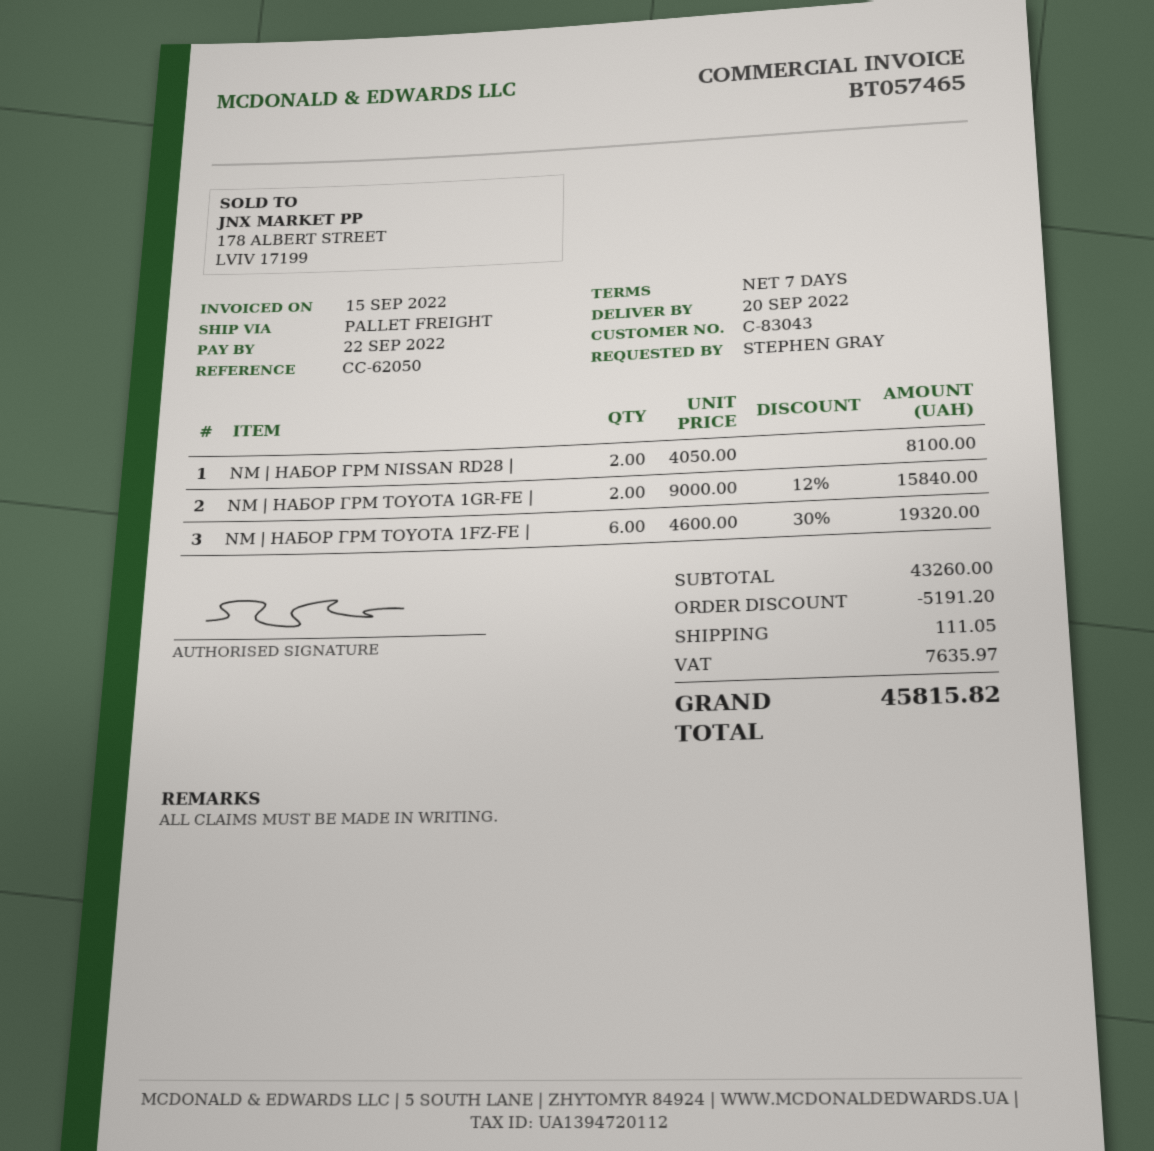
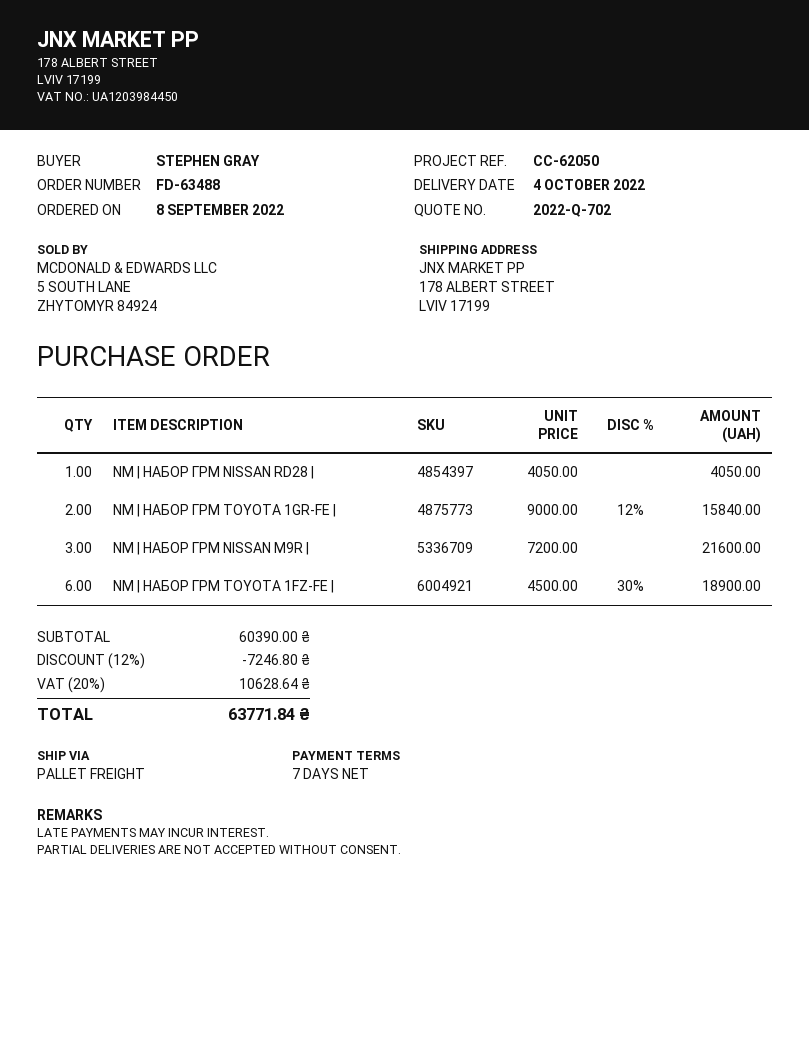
delivery date: 2022-09-20 -> 2022-10-04
NM | НАБОР ГРМ NISSAN RD28 |: 2 x 4050.00 = 8100.00 -> 1 x 4050.00 = 4050.00
NM | НАБОР ГРМ TOYOTA 1FZ-FE |: 6 x 4600.00 - 30% = 19320.00 -> 6 x 4500.00 - 30% = 18900.00
NM | НАБОР ГРМ NISSAN M9R |: none -> 3 x 7200.00 = 21600.00
subtotal: 43260.00 -> 60390.00
discount: 5191.20 -> 7246.80
shipping: 111.05 -> none
tax: 7635.97 -> 10628.64
total: 45815.82 -> 63771.84

